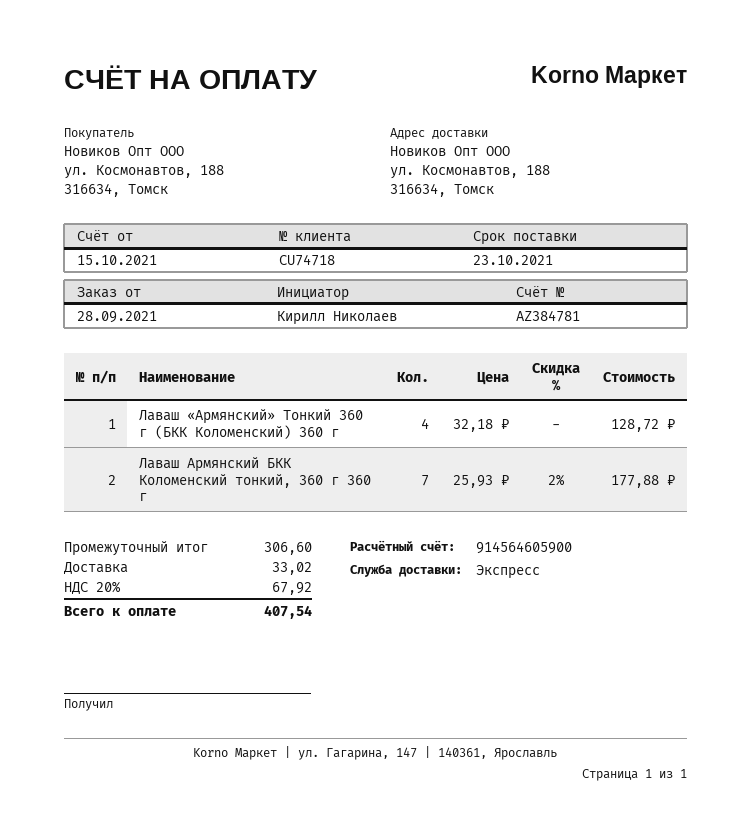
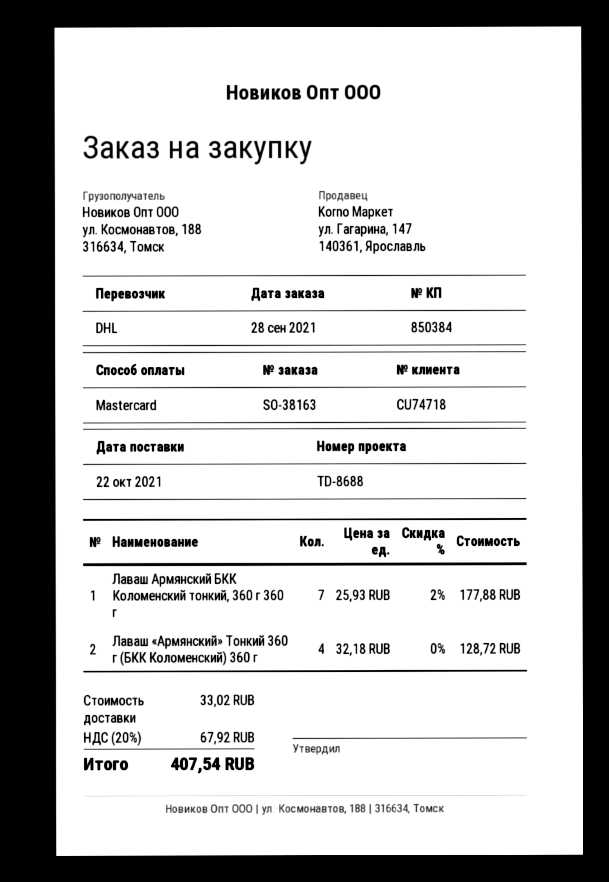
delivery date: 2021-10-23 -> 2021-10-22
shipping method: express -> DHL

